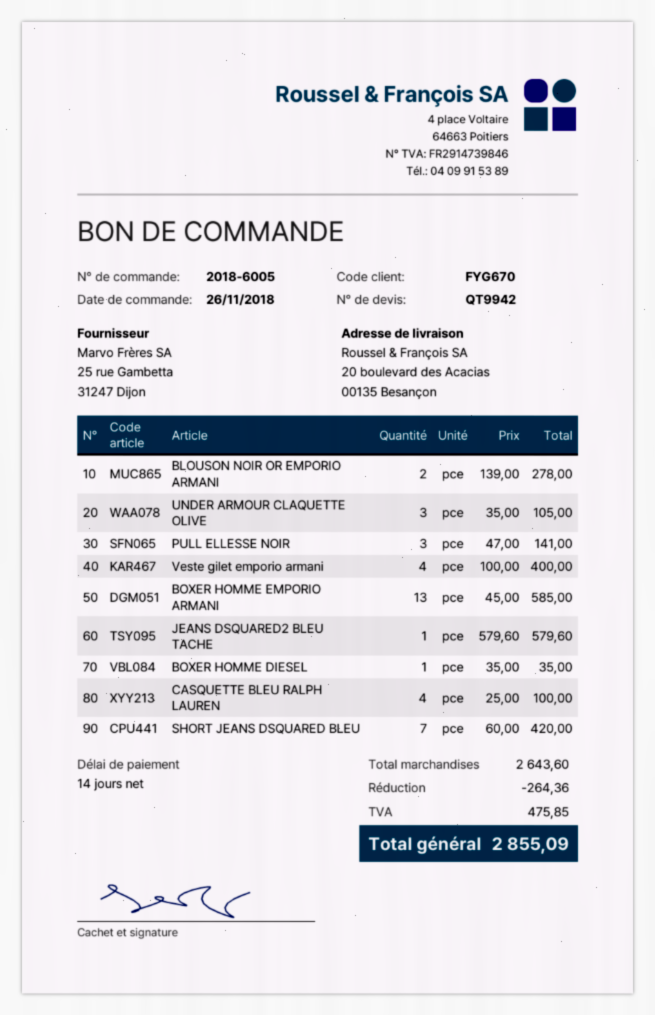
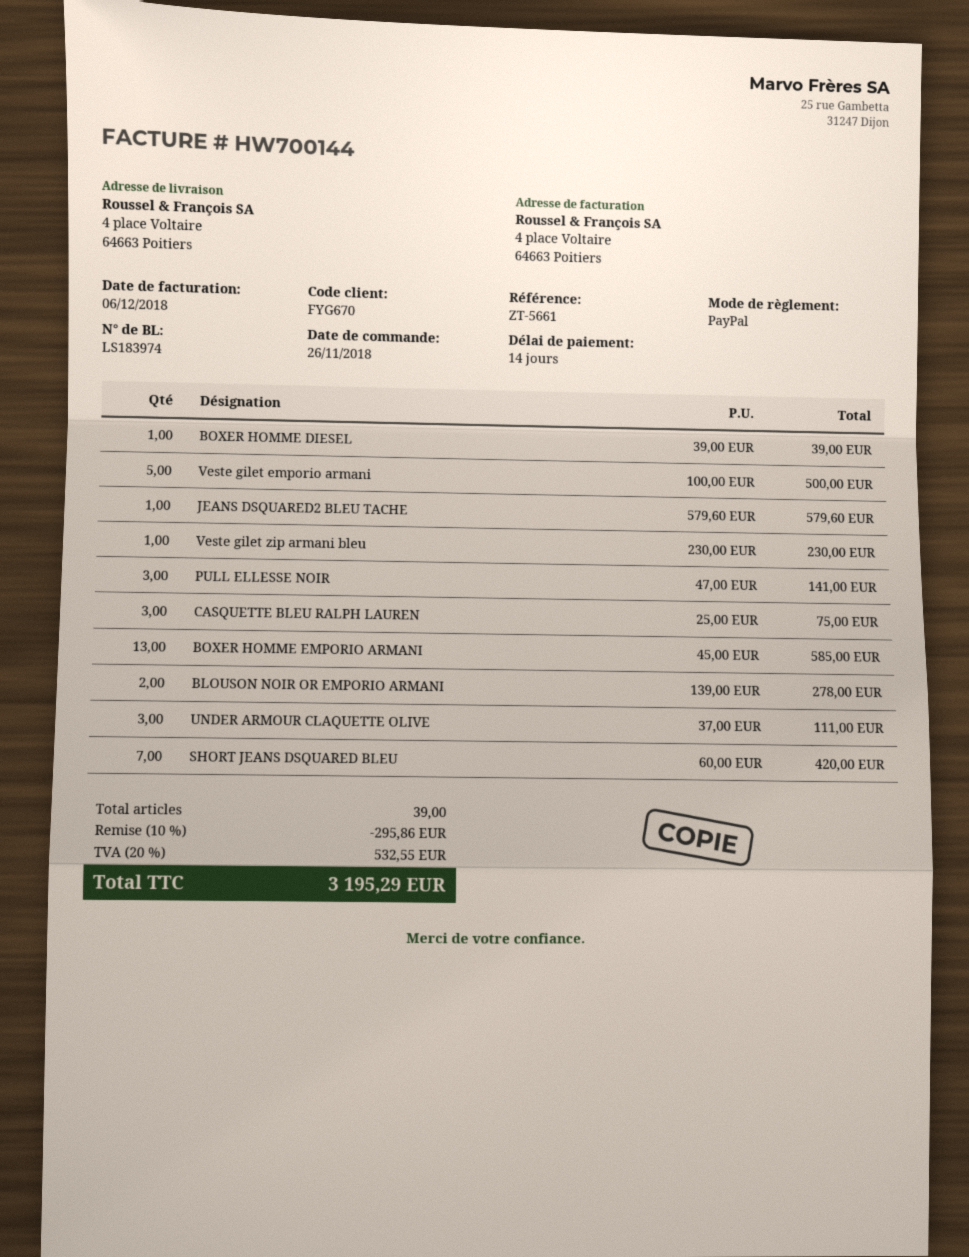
ship to: 20 boulevard des Acacias, 00135 Besançon -> 4 place Voltaire, 64663 Poitiers
UNDER ARMOUR CLAQUETTE OLIVE: 3 x 35.00 = 105.00 -> 3 x 37.00 = 111.00
Veste gilet emporio armani: 4 x 100.00 = 400.00 -> 5 x 100.00 = 500.00
BOXER HOMME DIESEL: 1 x 35.00 = 35.00 -> 1 x 39.00 = 39.00
CASQUETTE BLEU RALPH LAUREN: 4 x 25.00 = 100.00 -> 3 x 25.00 = 75.00
Veste gilet zip armani bleu: none -> 1 x 230.00 = 230.00
discount: 264.36 -> 295.86
tax: 475.85 -> 532.55
total: 2855.09 -> 3195.29

